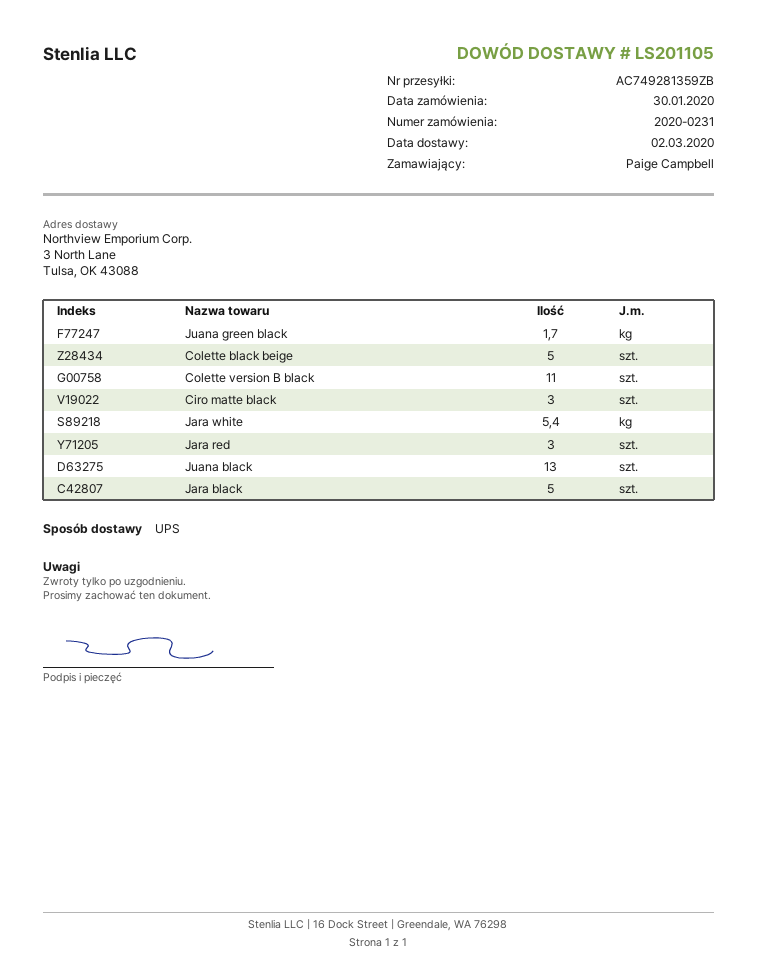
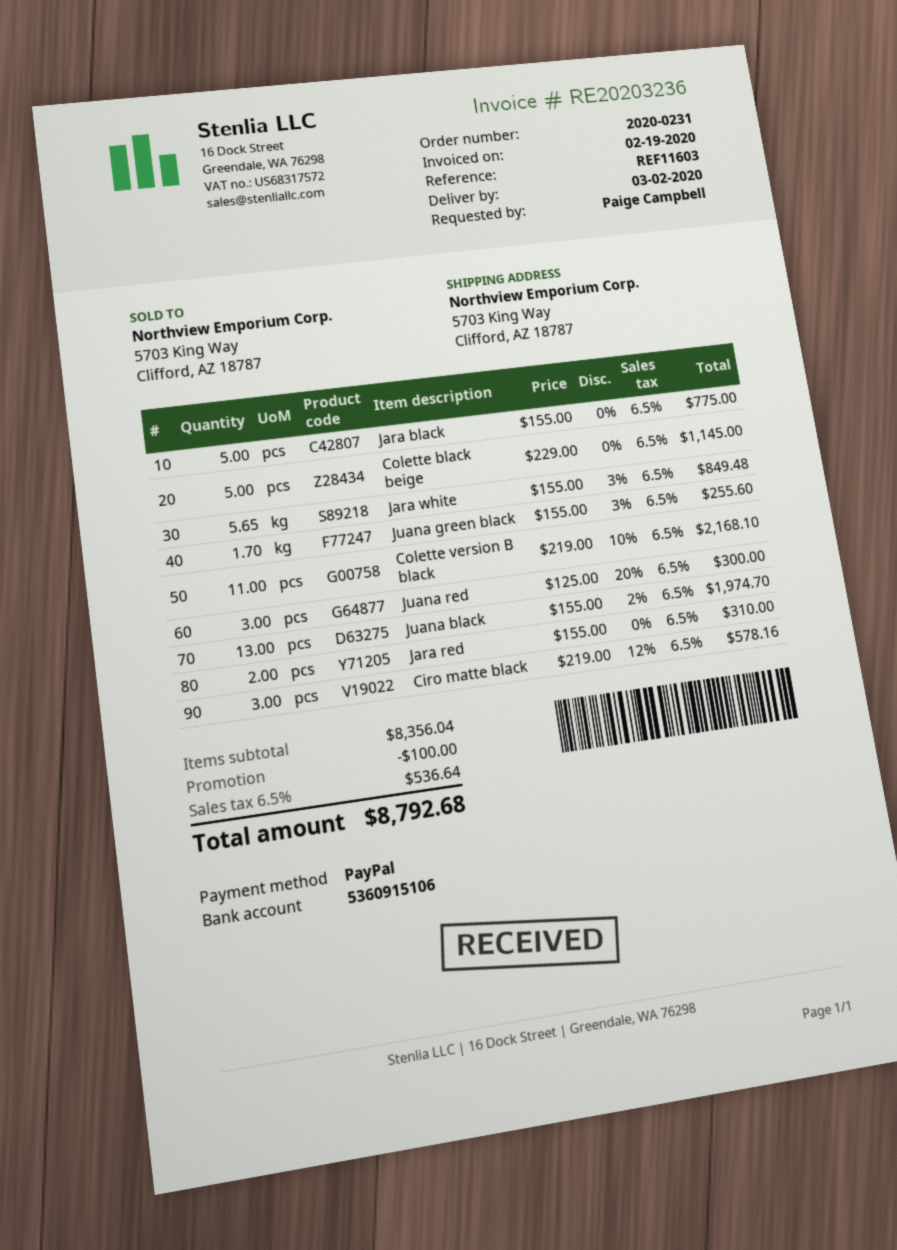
ship to: 3 North Lane, Tulsa, OK 43088 -> 5703 King Way, Clifford, AZ 18787
Jara white: 5.4 -> 5.65
Jara red: 3 -> 2
Juana red: none -> 3

